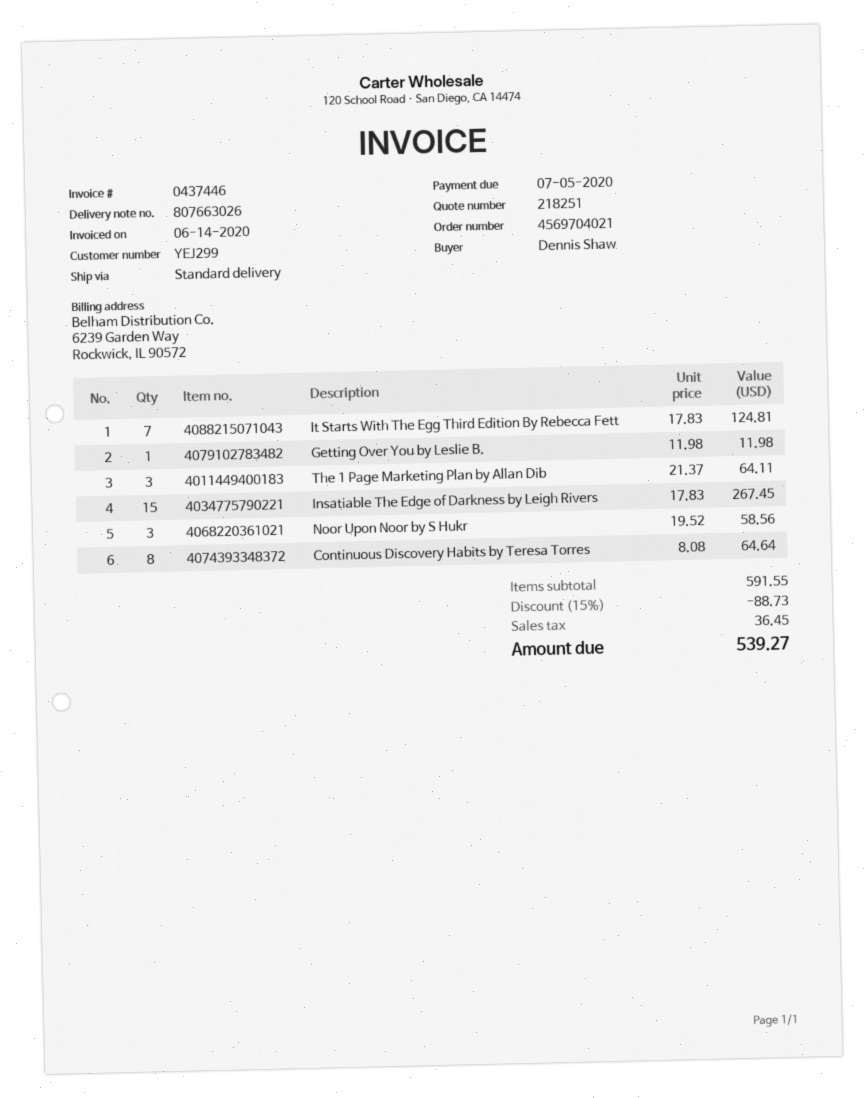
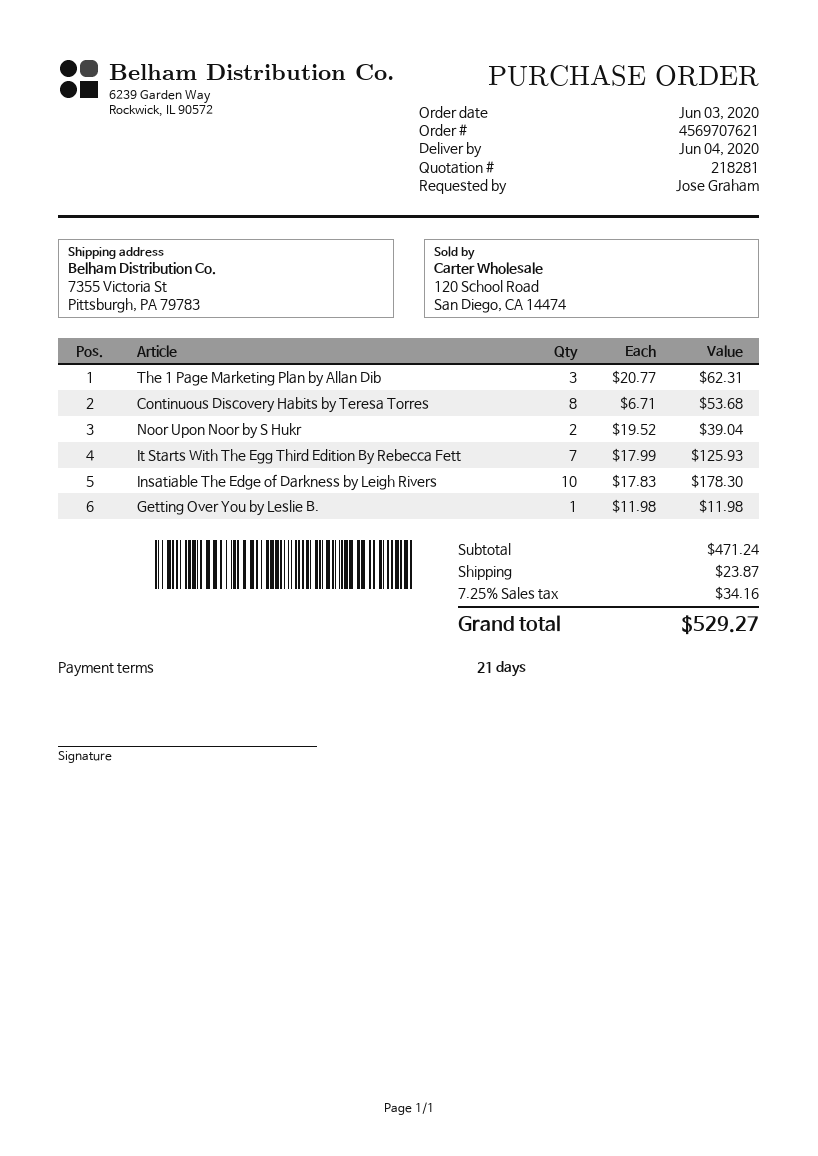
quote number: 218251 -> 218281
order number: 4569704021 -> 4569707621
ordered by: Dennis Shaw -> Jose Graham
It Starts With The Egg Third Edition By Rebecca Fett: 7 x 17.83 = 124.81 -> 7 x 17.99 = 125.93
The 1 Page Marketing Plan by Allan Dib: 3 x 21.37 = 64.11 -> 3 x 20.77 = 62.31
Insatiable The Edge of Darkness by Leigh Rivers: 15 x 17.83 = 267.45 -> 10 x 17.83 = 178.30
Noor Upon Noor by S Hukr: 3 x 19.52 = 58.56 -> 2 x 19.52 = 39.04
Continuous Discovery Habits by Teresa Torres: 8 x 8.08 = 64.64 -> 8 x 6.71 = 53.68
subtotal: 591.55 -> 471.24
discount: 15% = 88.73 -> none
shipping: none -> 23.87
tax: 36.45 -> 34.16
total: 539.27 -> 529.27

